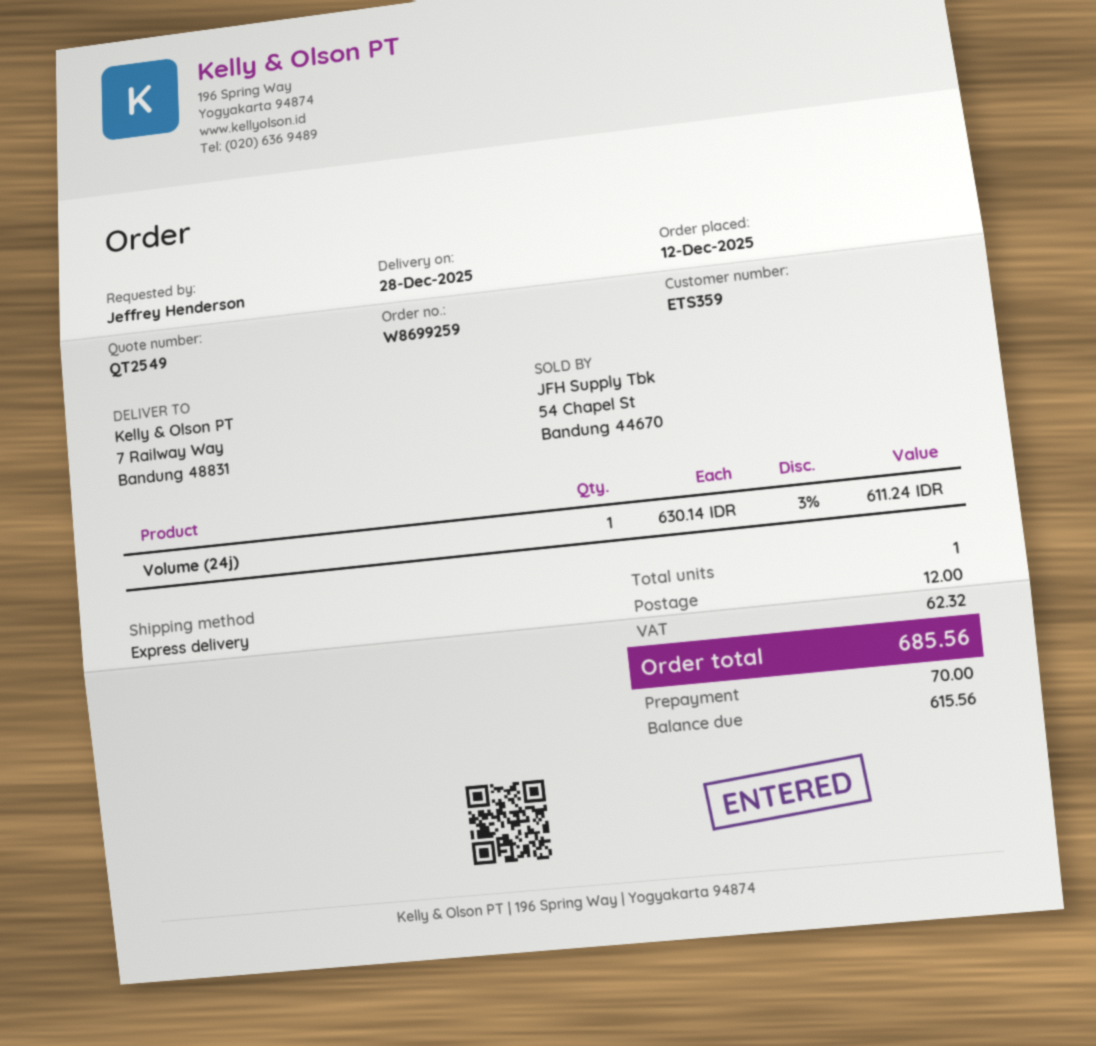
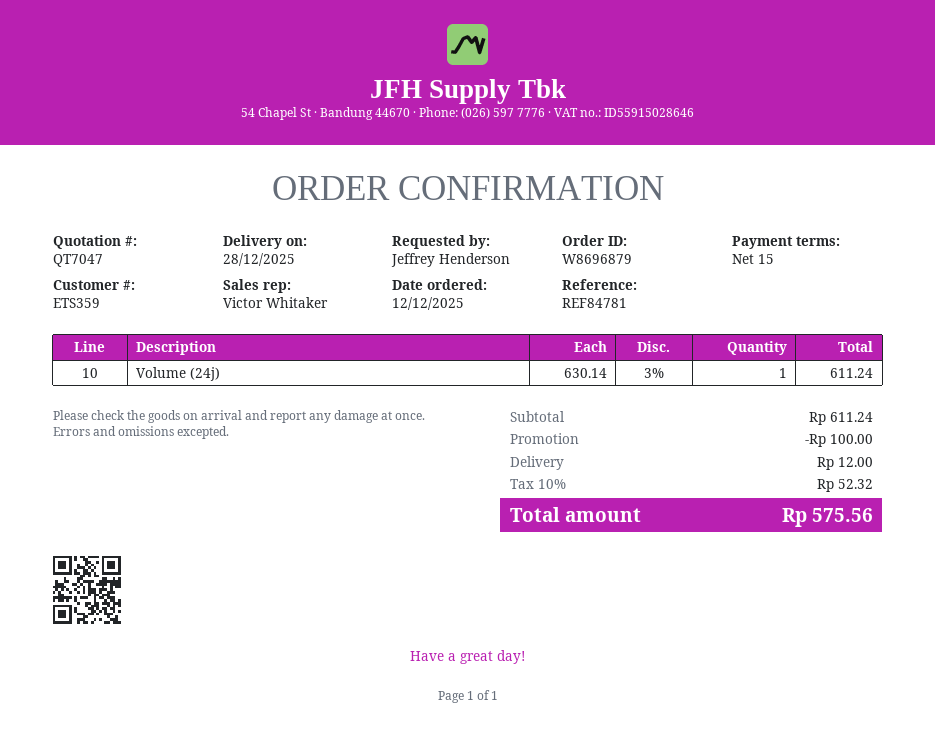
quote number: QT2549 -> QT7047
order number: W8699259 -> W8696879
discount: none -> 100.00
tax: 62.32 -> 52.32
total: 685.56 -> 575.56

